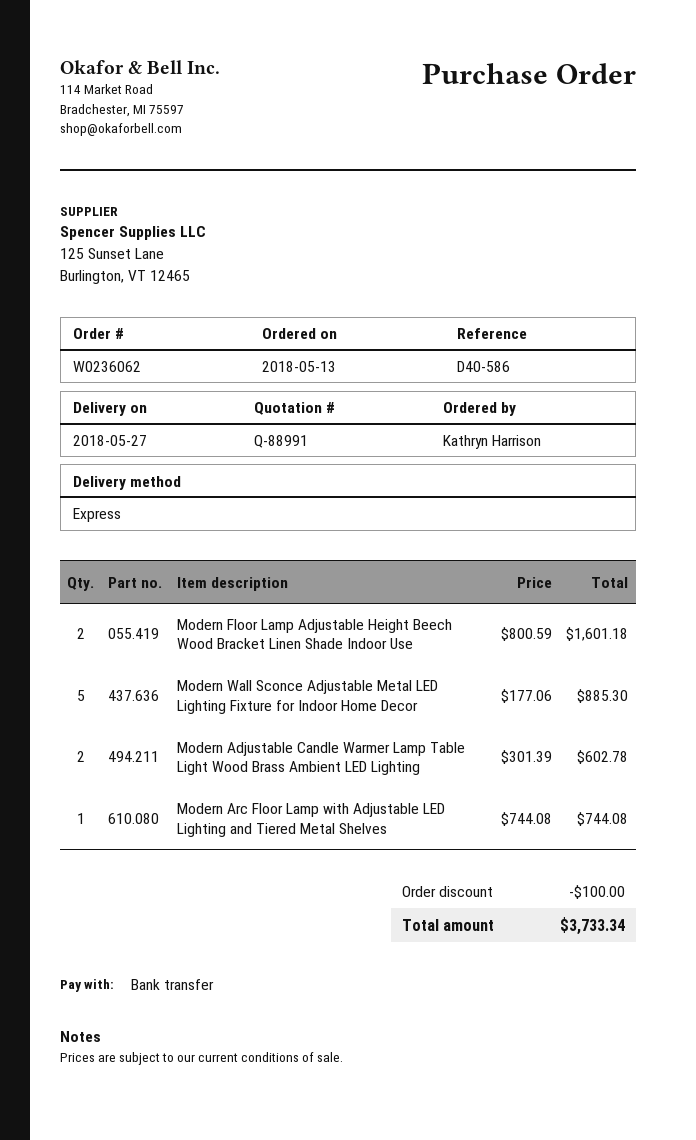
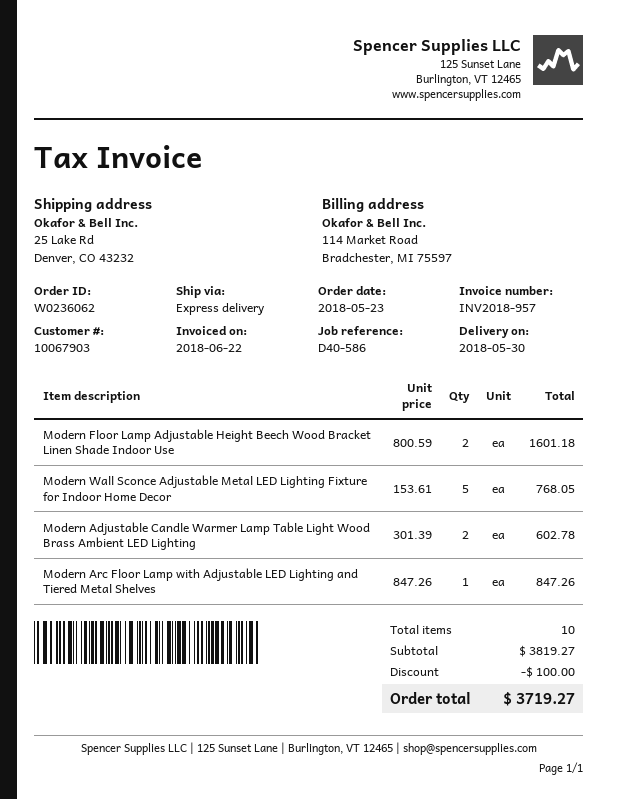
order date: 2018-05-13 -> 2018-05-23
delivery date: 2018-05-27 -> 2018-05-30
Modern Wall Sconce Adjustable Metal LED Lighting Fixture for Indoor Home Decor: 5 x 177.06 = 885.30 -> 5 x 153.61 = 768.05
Modern Arc Floor Lamp with Adjustable LED Lighting and Tiered Metal Shelves: 1 x 744.08 = 744.08 -> 1 x 847.26 = 847.26
total: 3733.34 -> 3719.27

